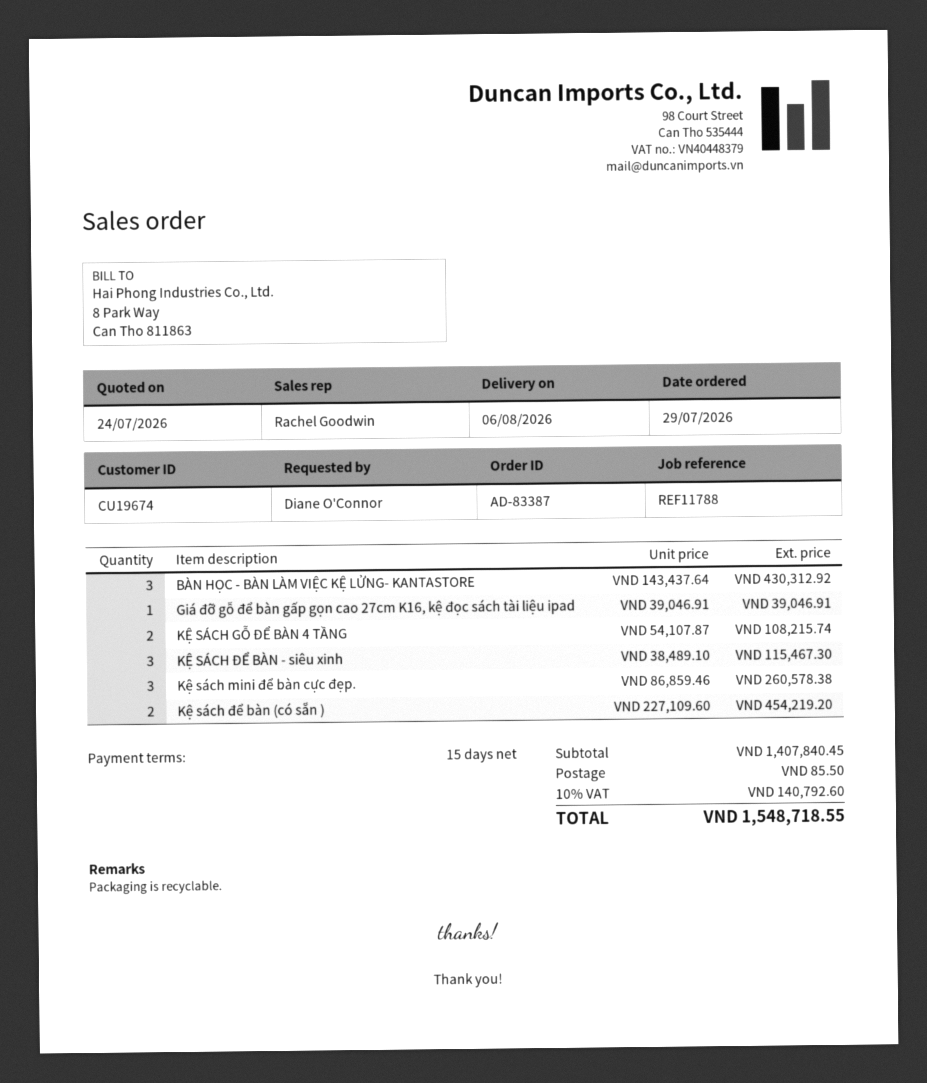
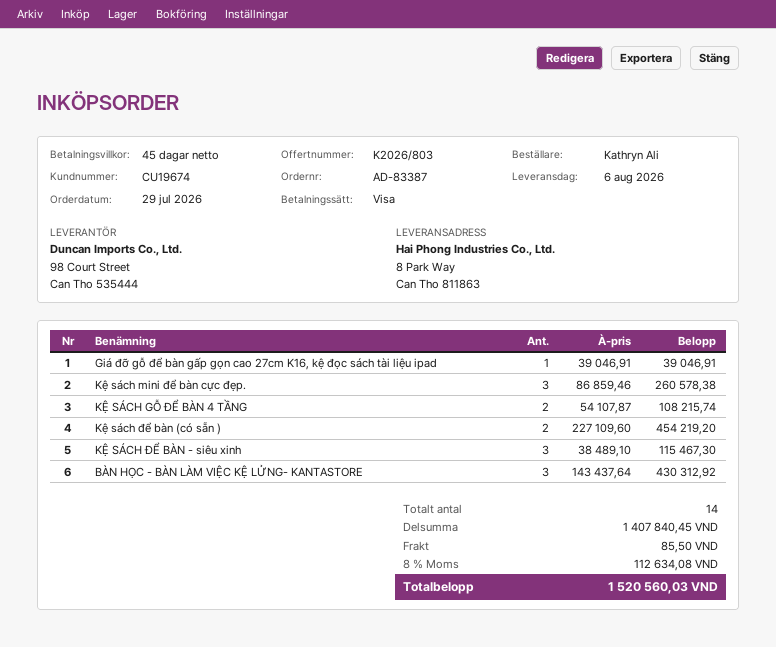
payment terms: 15 days -> 45 days
ordered by: Diane O'Connor -> Kathryn Ali
tax: 10% = 140792.60 -> 8% = 112634.08
total: 1548718.55 -> 1520560.03

